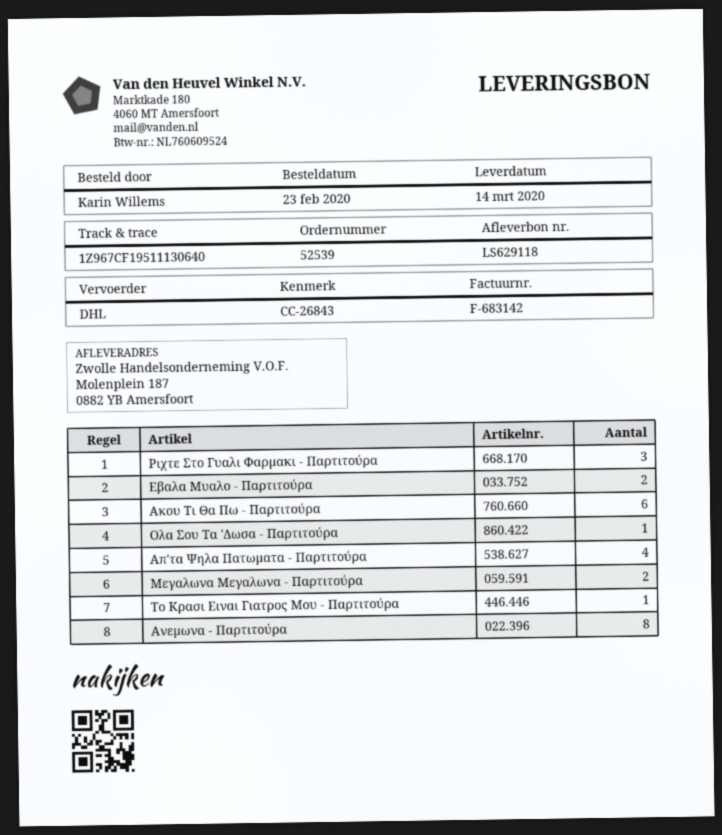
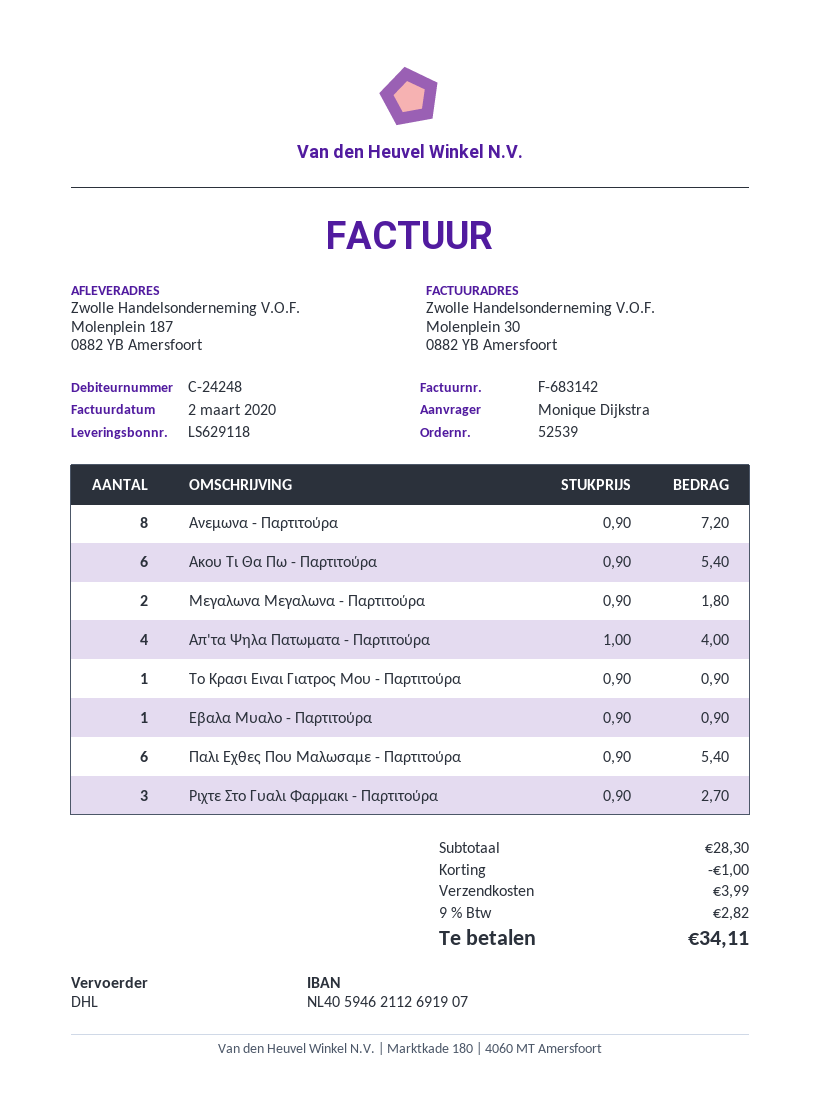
ordered by: Karin Willems -> Monique Dijkstra
Εβαλα Μυαλο - Παρτιτούρα: 2 -> 1
Ολα Σου Τα 'Δωσα - Παρτιτούρα: 1 -> none
Παλι Εχθες Που Μαλωσαμε - Παρτιτούρα: none -> 6

